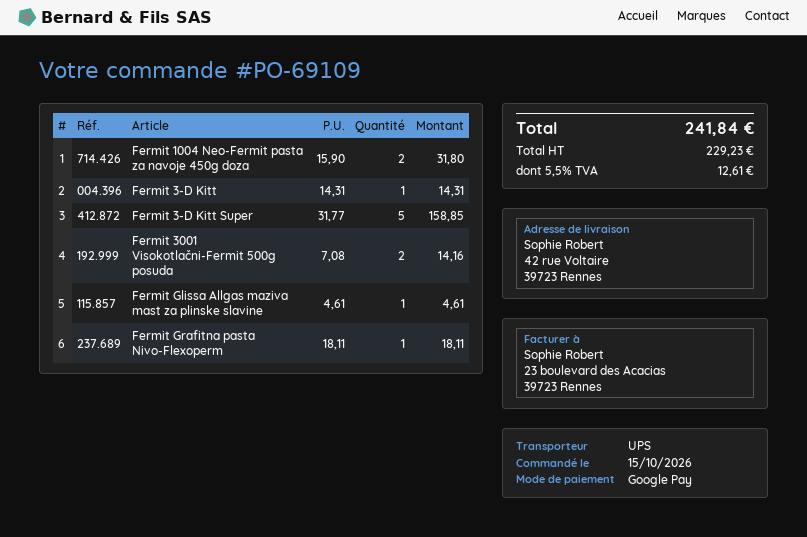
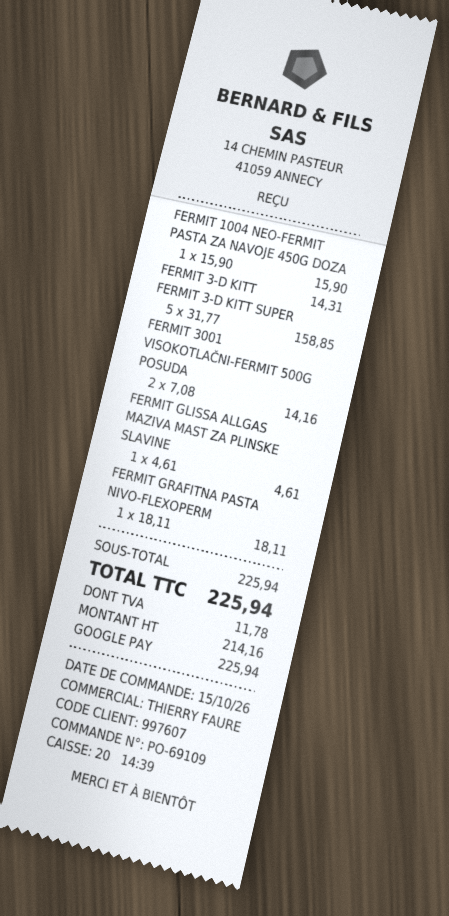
Fermit 1004 Neo-Fermit pasta za navoje 450g doza: 2 x 15.90 = 31.80 -> 1 x 15.90 = 15.90
net: 229.23 -> 214.16
tax: 12.61 -> 11.78
total: 241.84 -> 225.94

